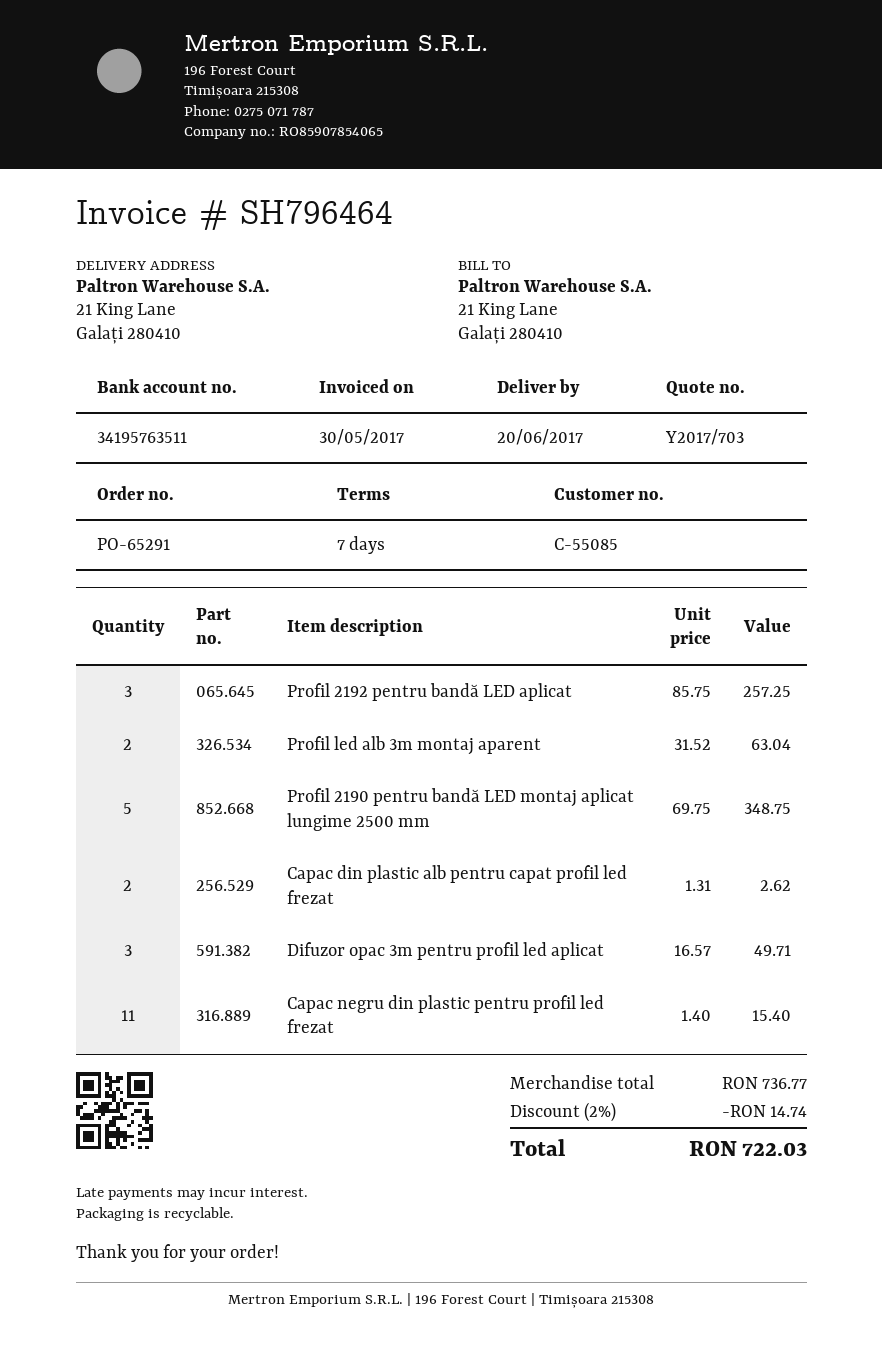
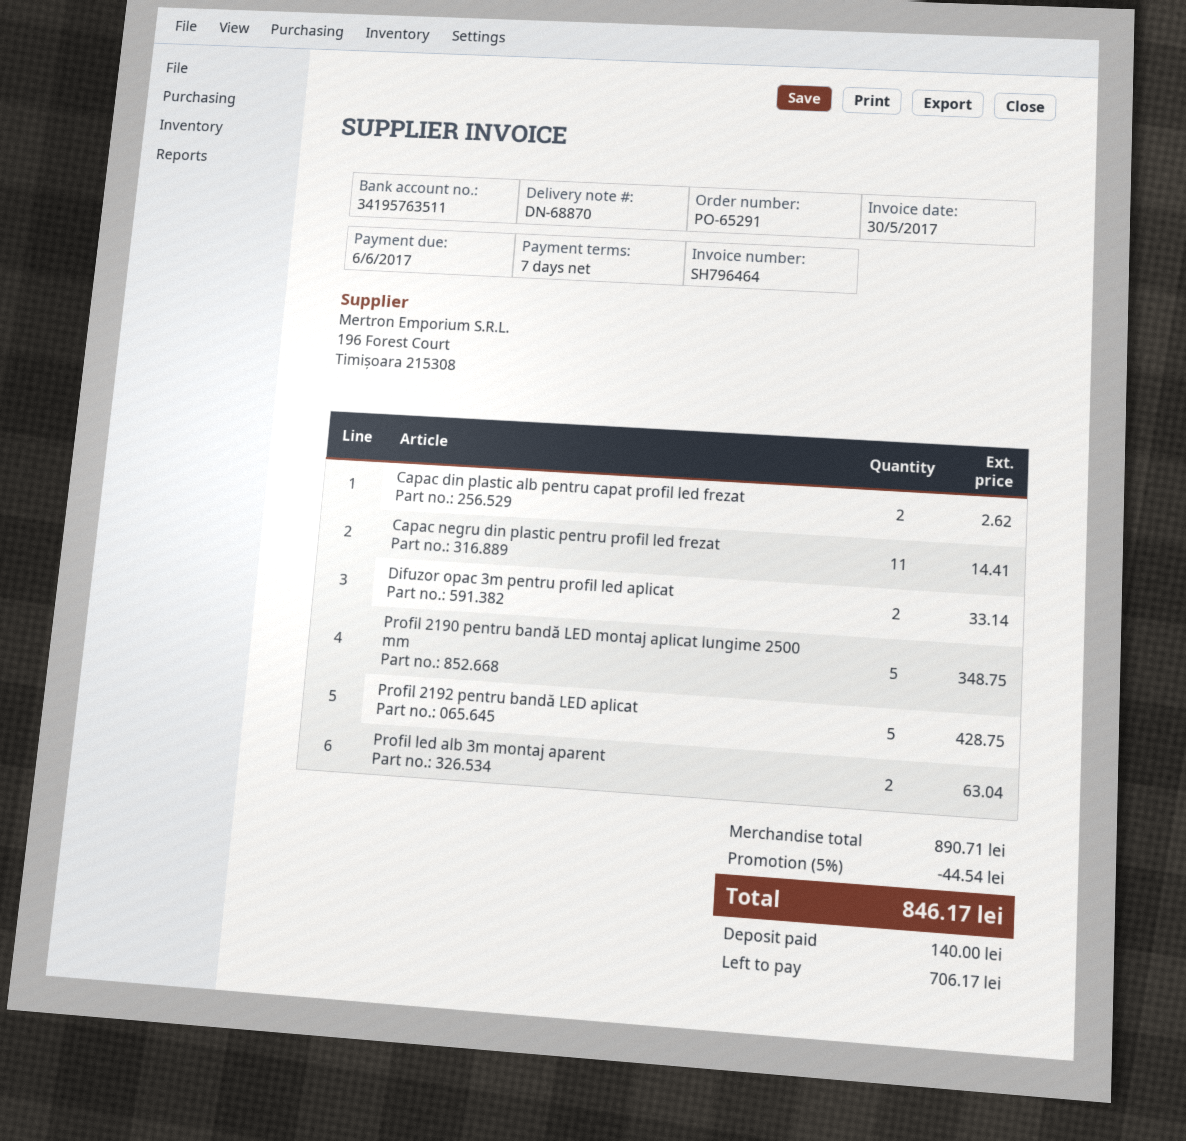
Profil 2192 pentru bandă LED aplicat: 3 for 257.25 -> 5 for 428.75
Difuzor opac 3m pentru profil led aplicat: 3 for 49.71 -> 2 for 33.14
Capac negru din plastic pentru profil led frezat: 11 for 15.40 -> 11 for 14.41
subtotal: 736.77 -> 890.71
discount: 2% = 14.74 -> 5% = 44.54
total: 722.03 -> 846.17

